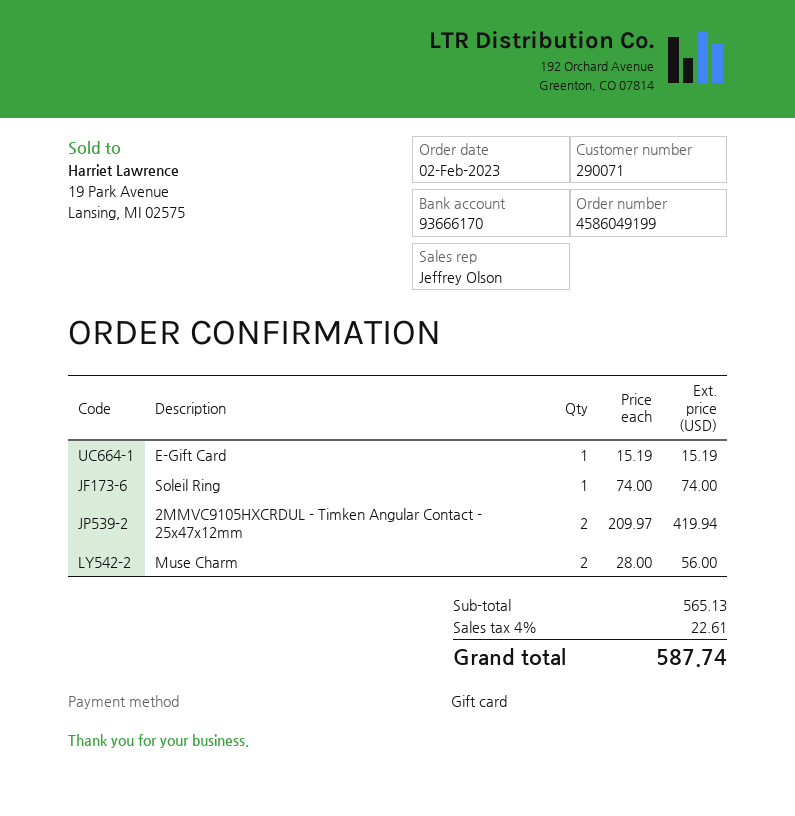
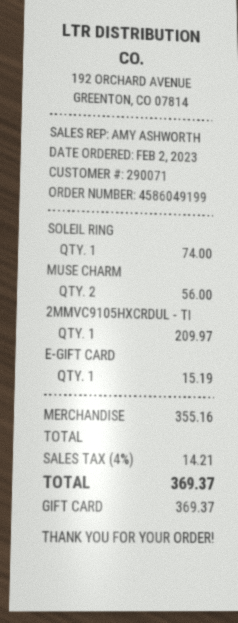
sales rep: Jeffrey Olson -> AMY ASHWORTH
2MMVC9105HXCRDUL - Timken Angular Contact - 25x47x12mm: 2 for 419.94 -> 1 for 209.97
subtotal: 565.13 -> 355.16
tax: 4% = 22.61 -> 4% = 14.21
total: 587.74 -> 369.37

